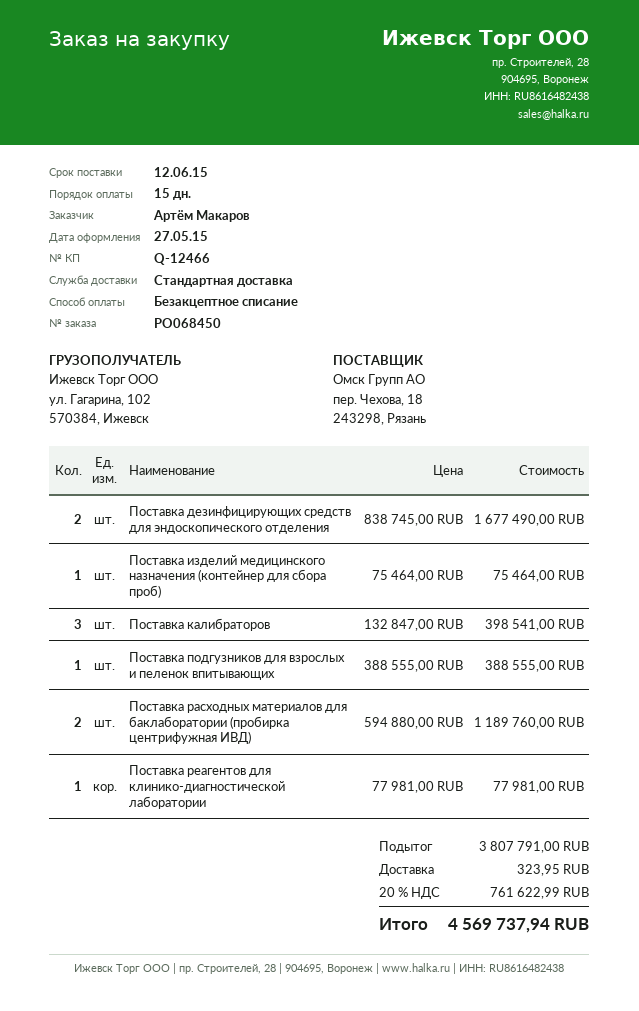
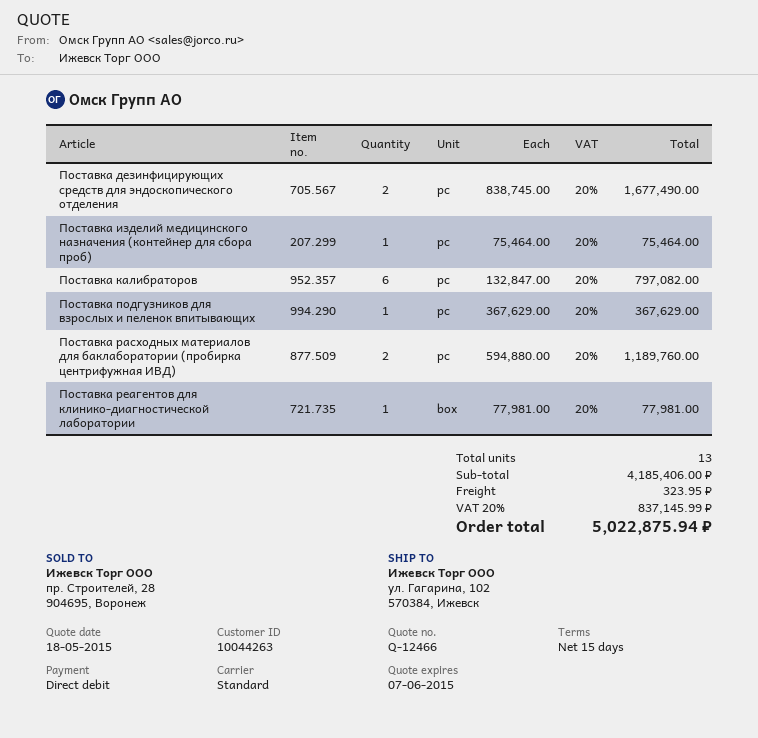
Поставка калибраторов: 3 x 132847.00 = 398541.00 -> 6 x 132847.00 = 797082.00
Поставка подгузников для взрослых и пеленок впитывающих: 1 x 388555.00 = 388555.00 -> 1 x 367629.00 = 367629.00
subtotal: 3807791.00 -> 4185406.00
tax: 20% = 761622.99 -> 20% = 837145.99
total: 4569737.94 -> 5022875.94

